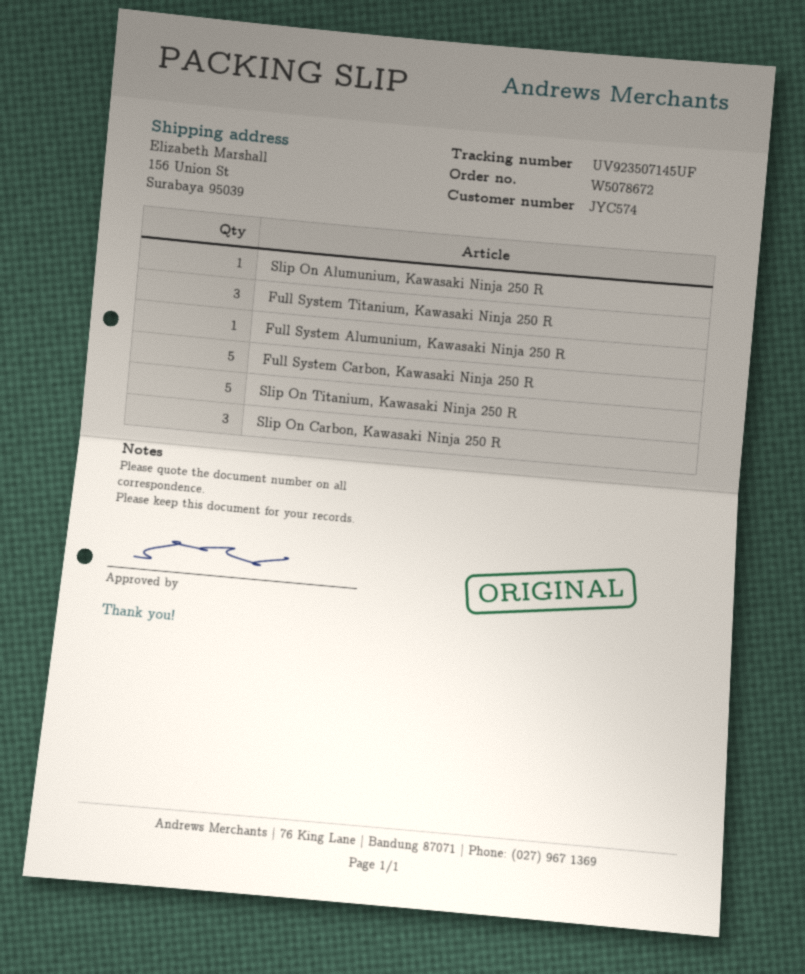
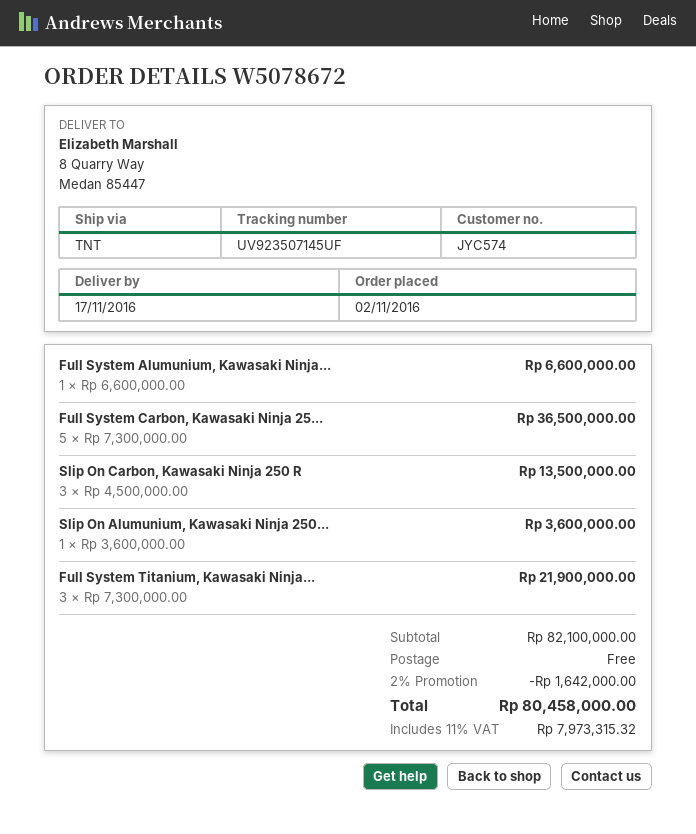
ship to: 156 Union St, Surabaya 95039 -> 8 Quarry Way, Medan 85447
Slip On Titanium, Kawasaki Ninja 250 R: 5 -> none

